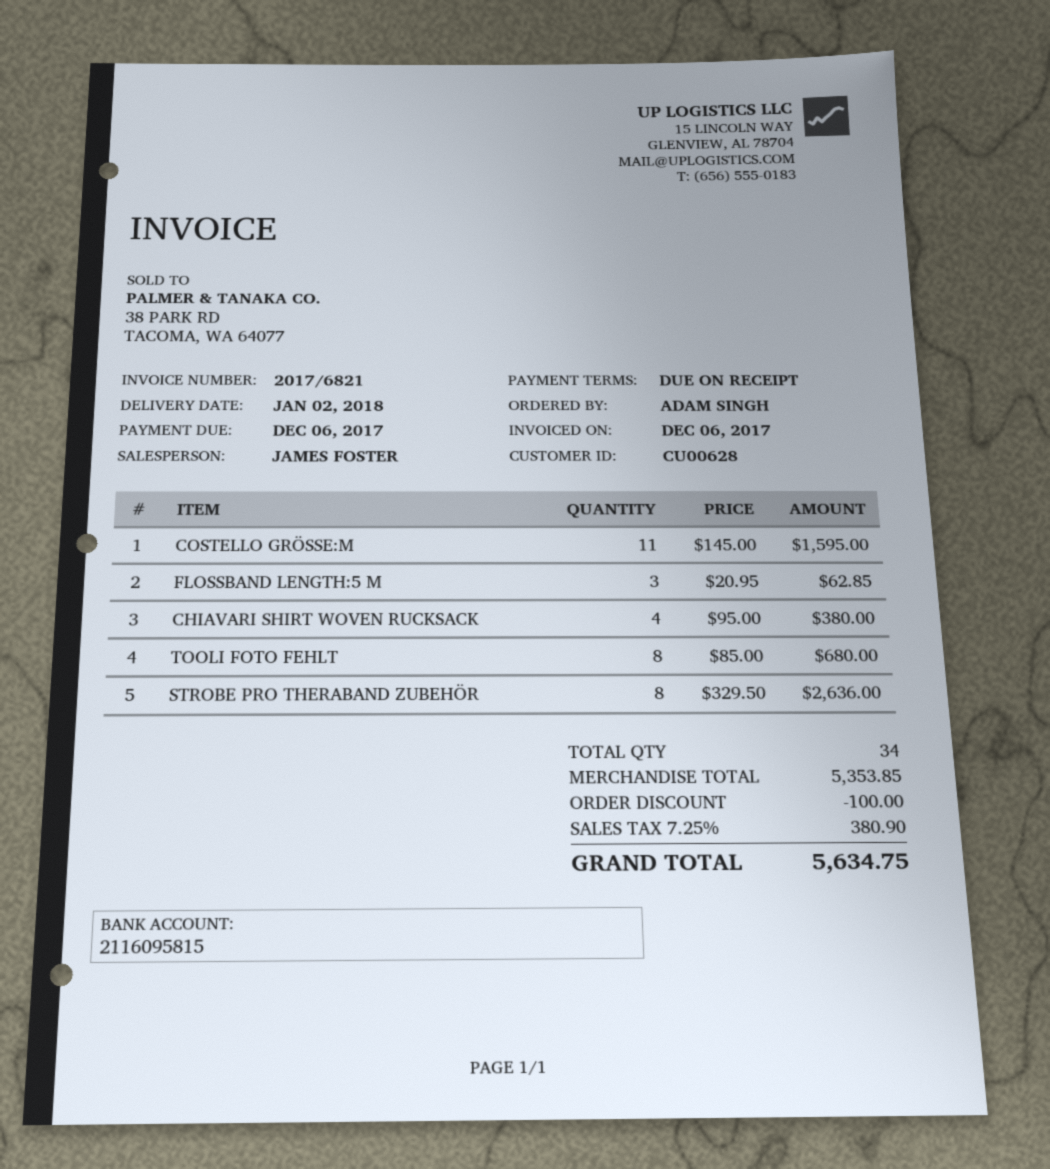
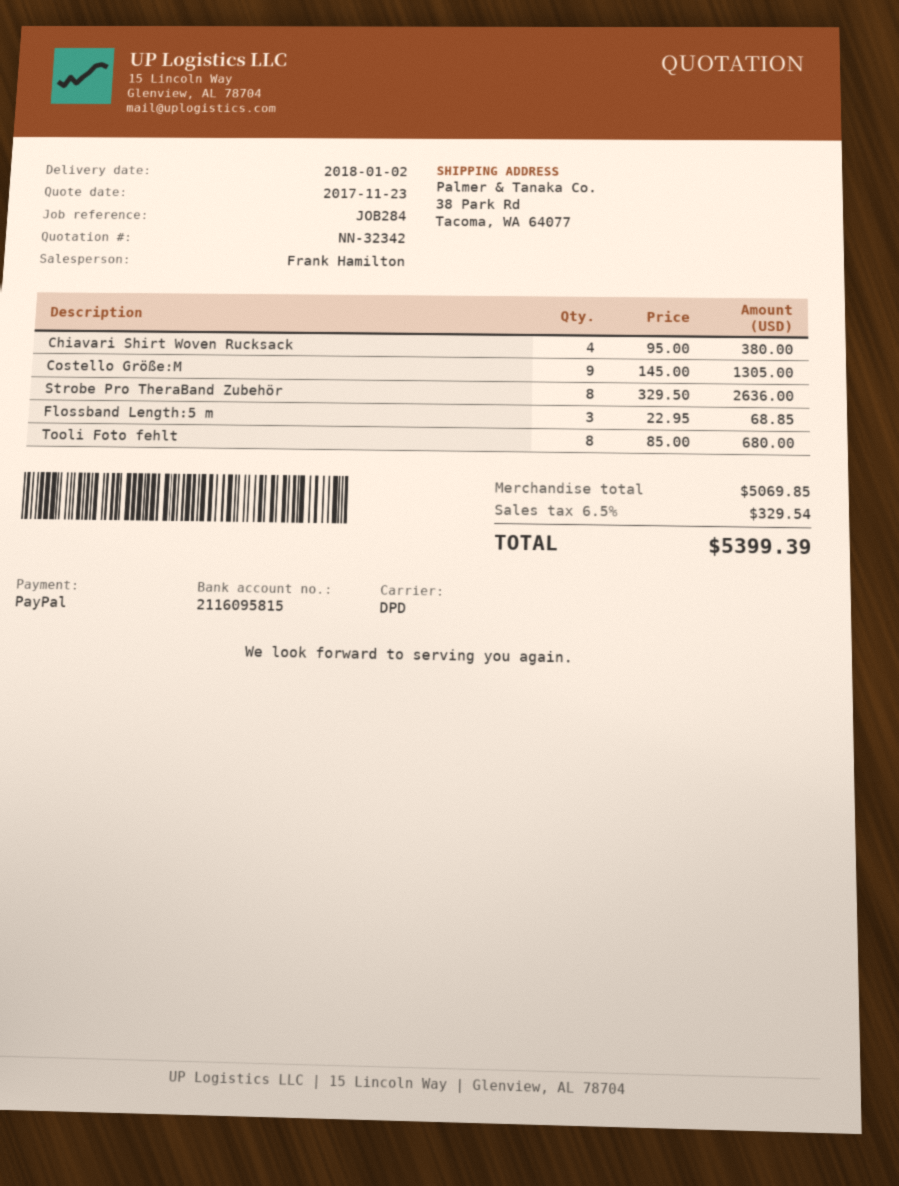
sales rep: JAMES FOSTER -> Frank Hamilton
COSTELLO GRÖSSE:M: 11 x 145.00 = 1595.00 -> 9 x 145.00 = 1305.00
FLOSSBAND LENGTH:5 M: 3 x 20.95 = 62.85 -> 3 x 22.95 = 68.85
subtotal: 5353.85 -> 5069.85
discount: 100.00 -> none
tax: 7.25% = 380.90 -> 6.5% = 329.54
total: 5634.75 -> 5399.39

